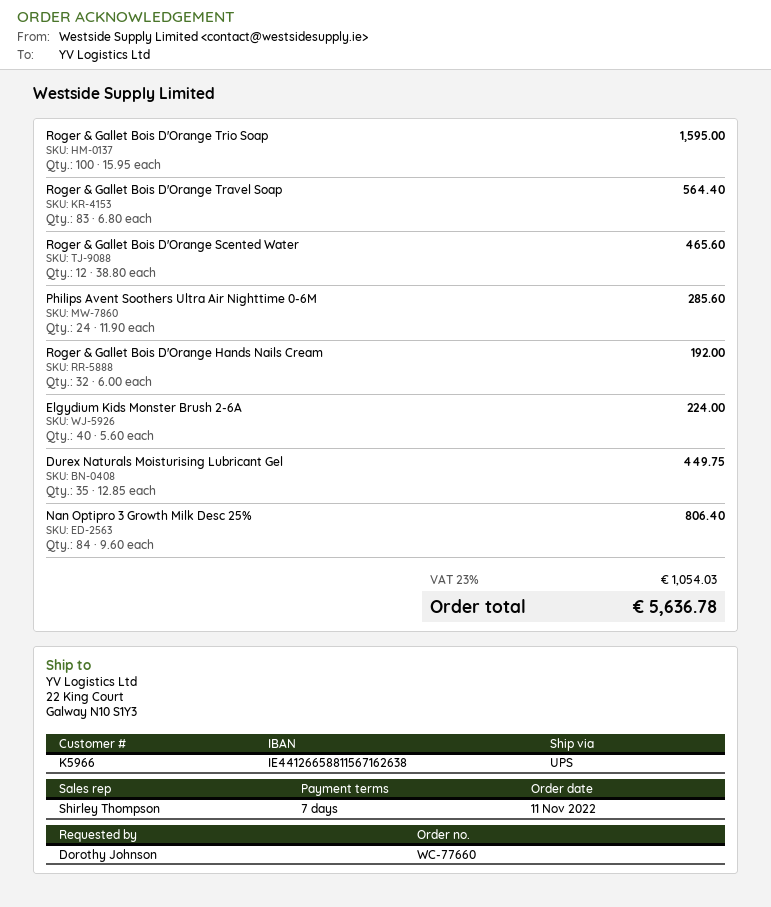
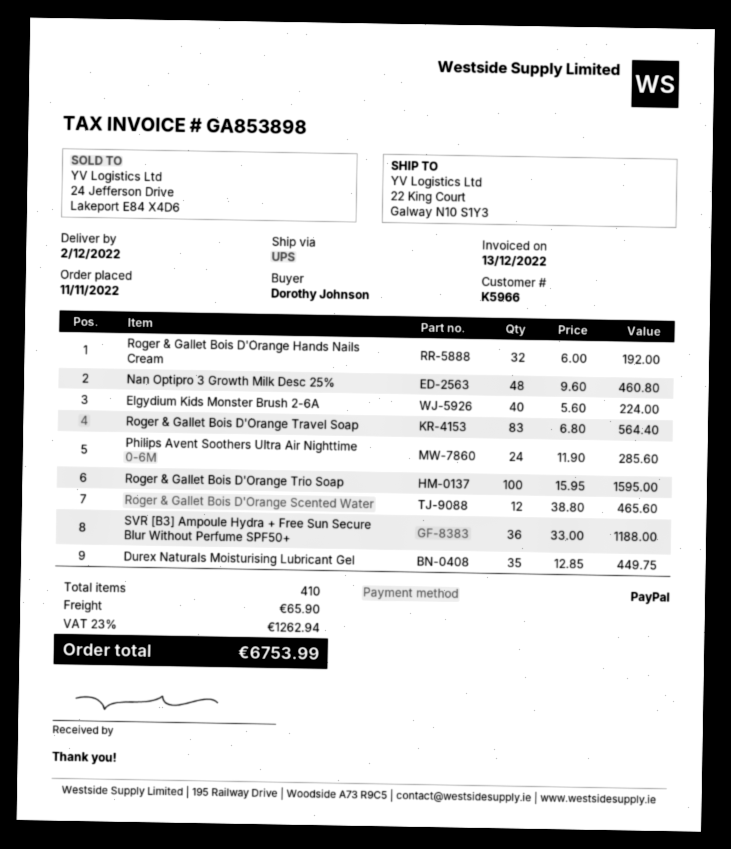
Nan Optipro 3 Growth Milk Desc 25%: 84 x 9.60 = 806.40 -> 48 x 9.60 = 460.80
SVR [B3] Ampoule Hydra + Free Sun Secure Blur Without Perfume SPF50+: none -> 36 x 33.00 = 1188.00
shipping: none -> 65.90
tax: 23% = 1054.03 -> 23% = 1262.94
total: 5636.78 -> 6753.99

